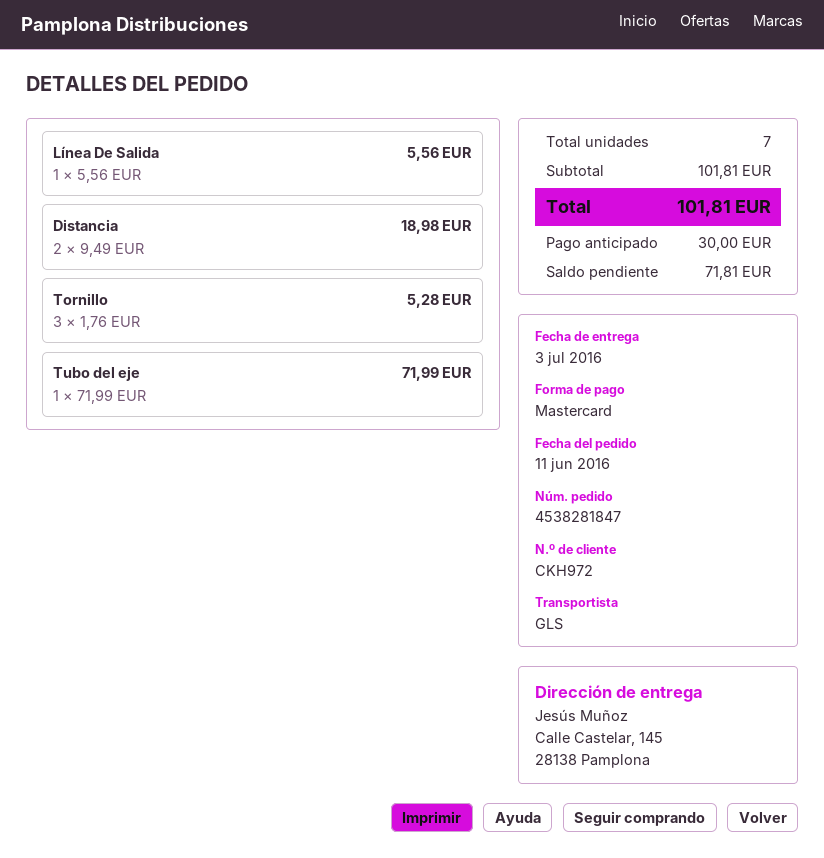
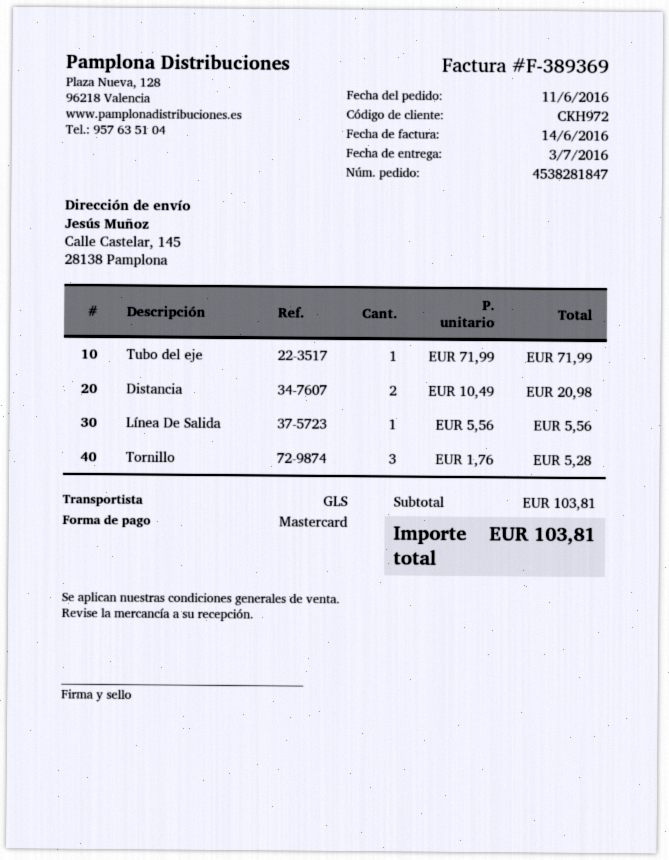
Distancia: 2 x 9.49 = 18.98 -> 2 x 10.49 = 20.98
subtotal: 101.81 -> 103.81
total: 101.81 -> 103.81

